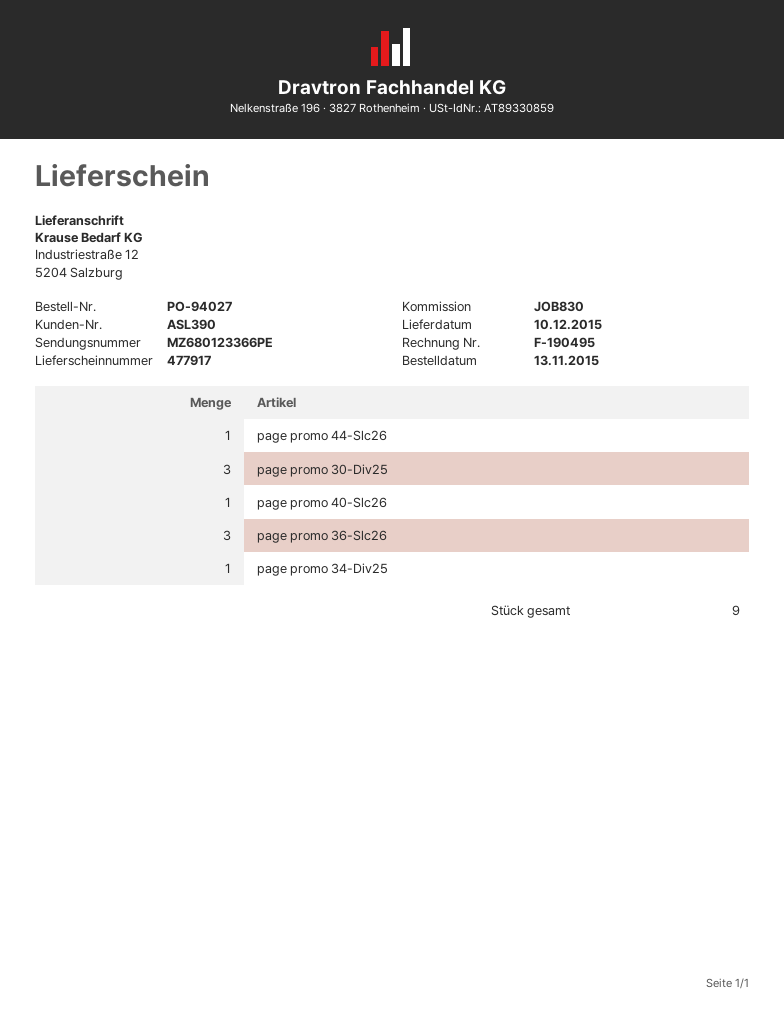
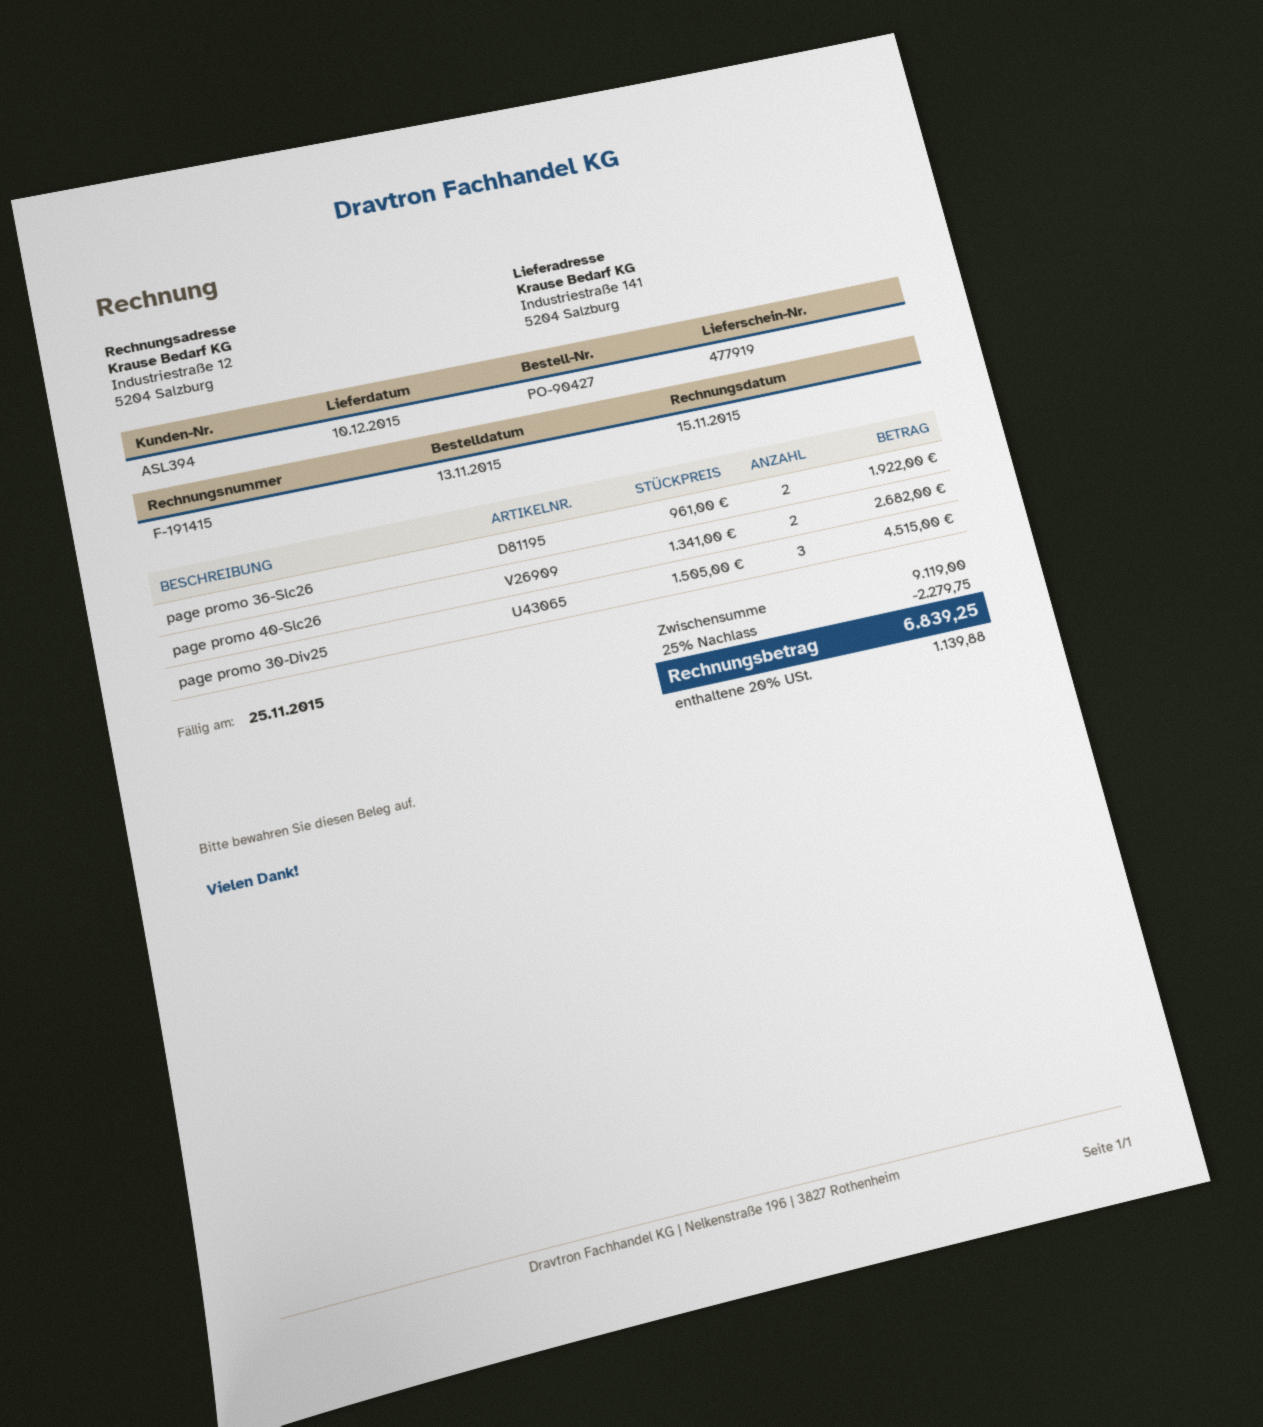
order number: PO-94027 -> PO-90427
delivery note number: 477917 -> 477919
invoice number: F-190495 -> F-191415
customer number: ASL390 -> ASL394
ship to: Industriestraße 12, 5204 Salzburg -> Industriestraße 141, 5204 Salzburg
page promo 44-Slc26: 1 -> none
page promo 40-Slc26: 1 -> 2
page promo 36-Slc26: 3 -> 2
page promo 34-Div25: 1 -> none

